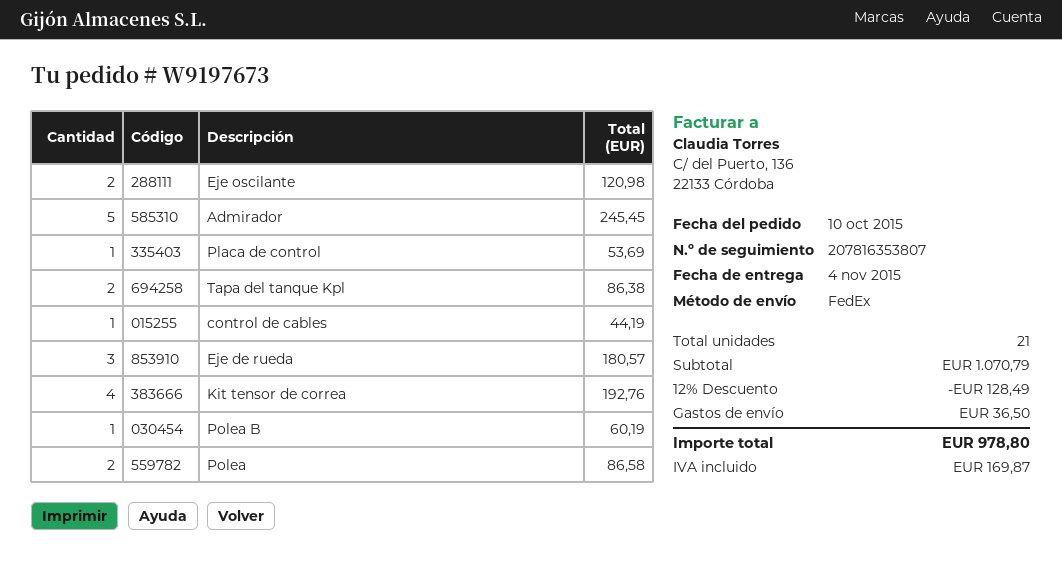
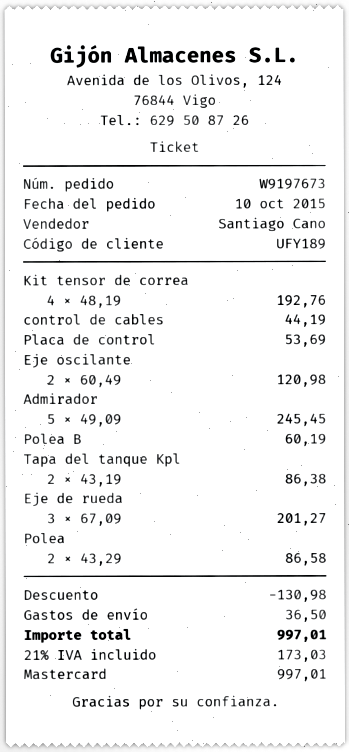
Eje de rueda: 3 for 180.57 -> 3 for 201.27
discount: 128.49 -> 130.98
tax: 169.87 -> 173.03
total: 978.80 -> 997.01

